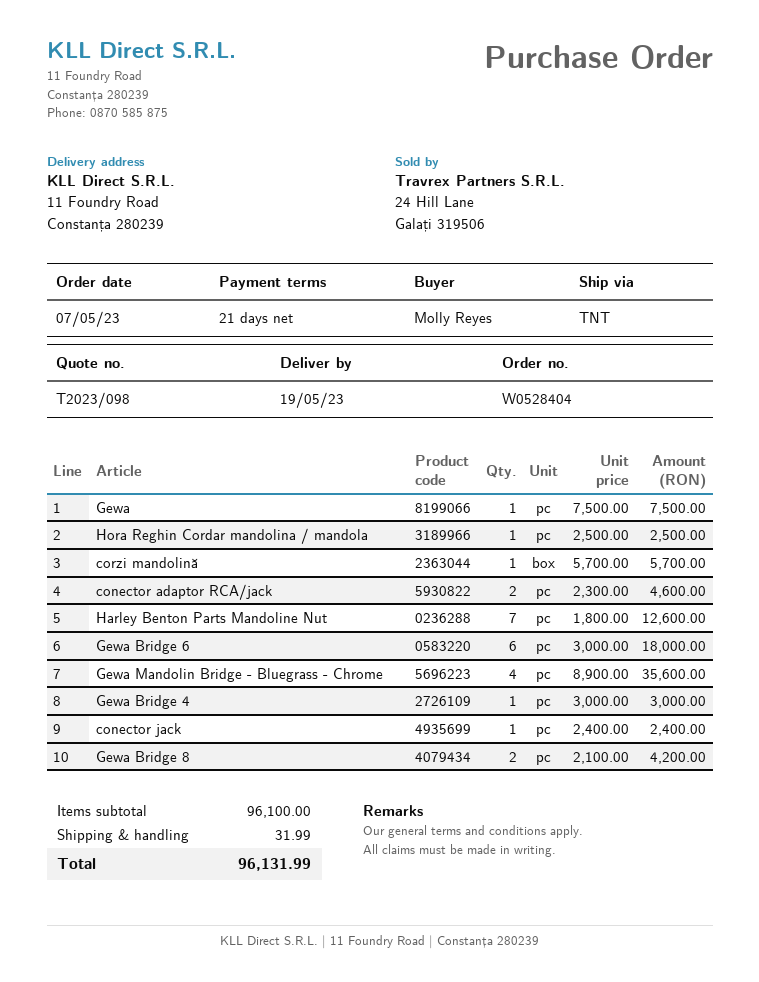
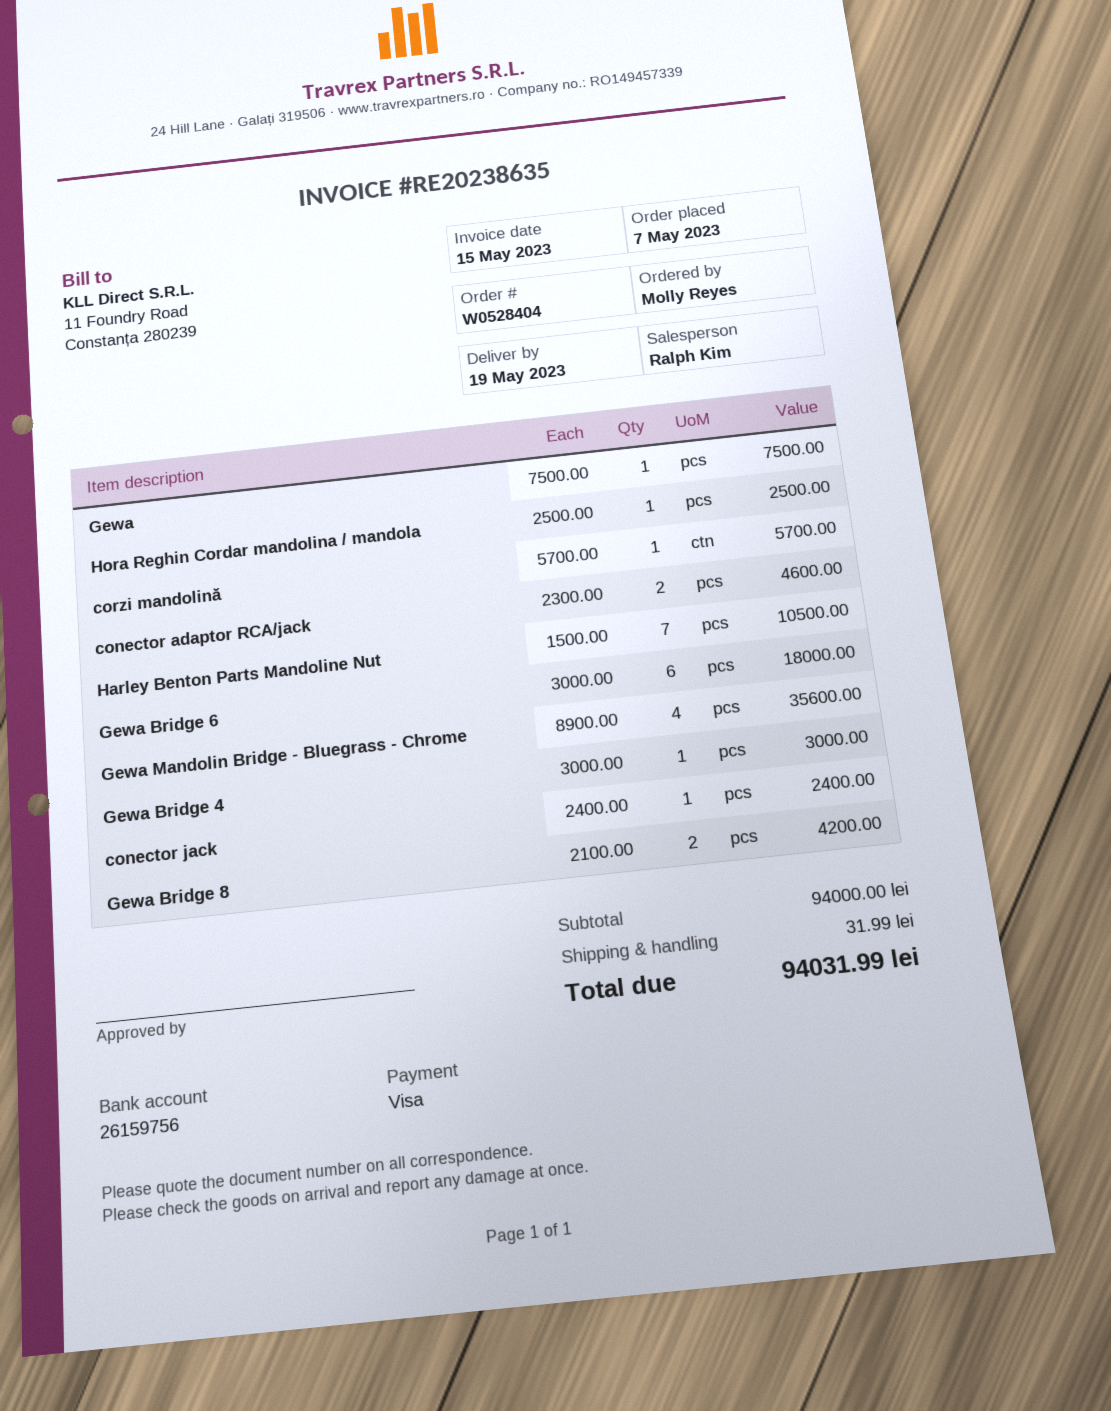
Harley Benton Parts Mandoline Nut: 7 x 1800.00 = 12600.00 -> 7 x 1500.00 = 10500.00
subtotal: 96100.00 -> 94000.00
total: 96131.99 -> 94031.99

